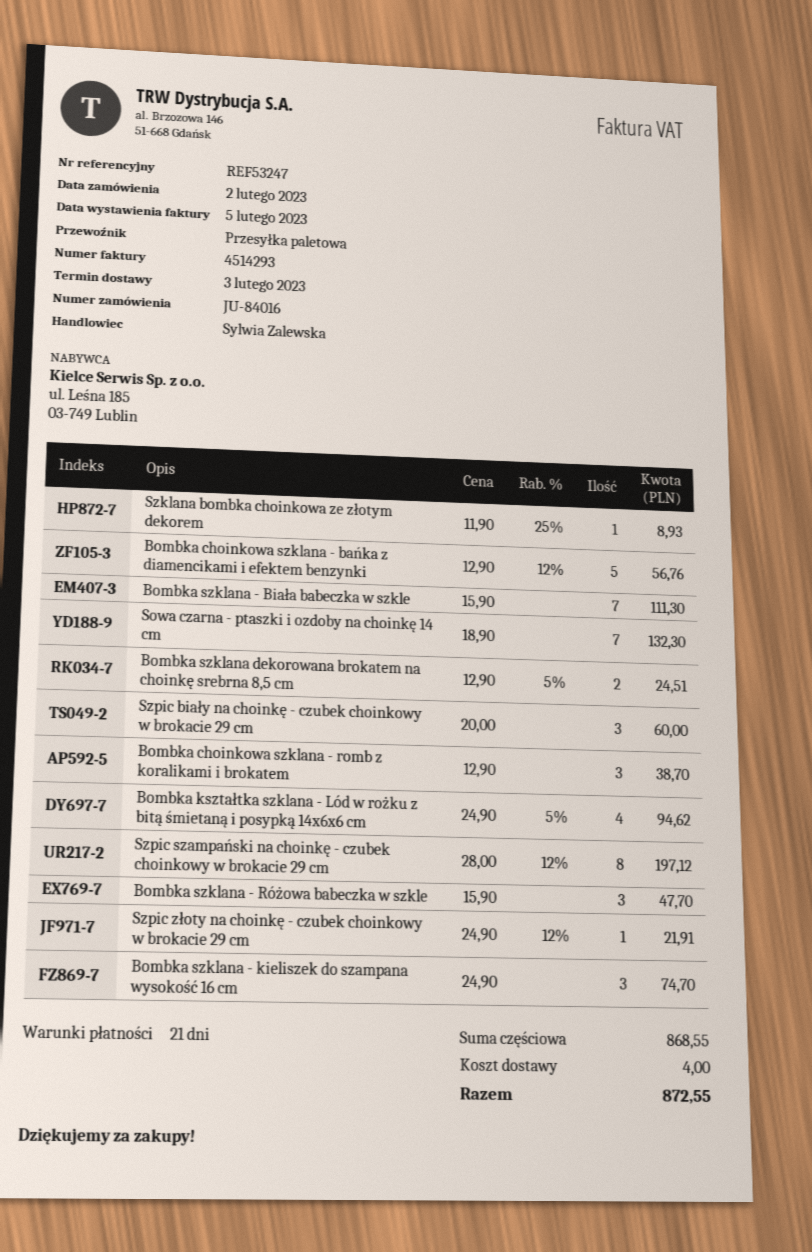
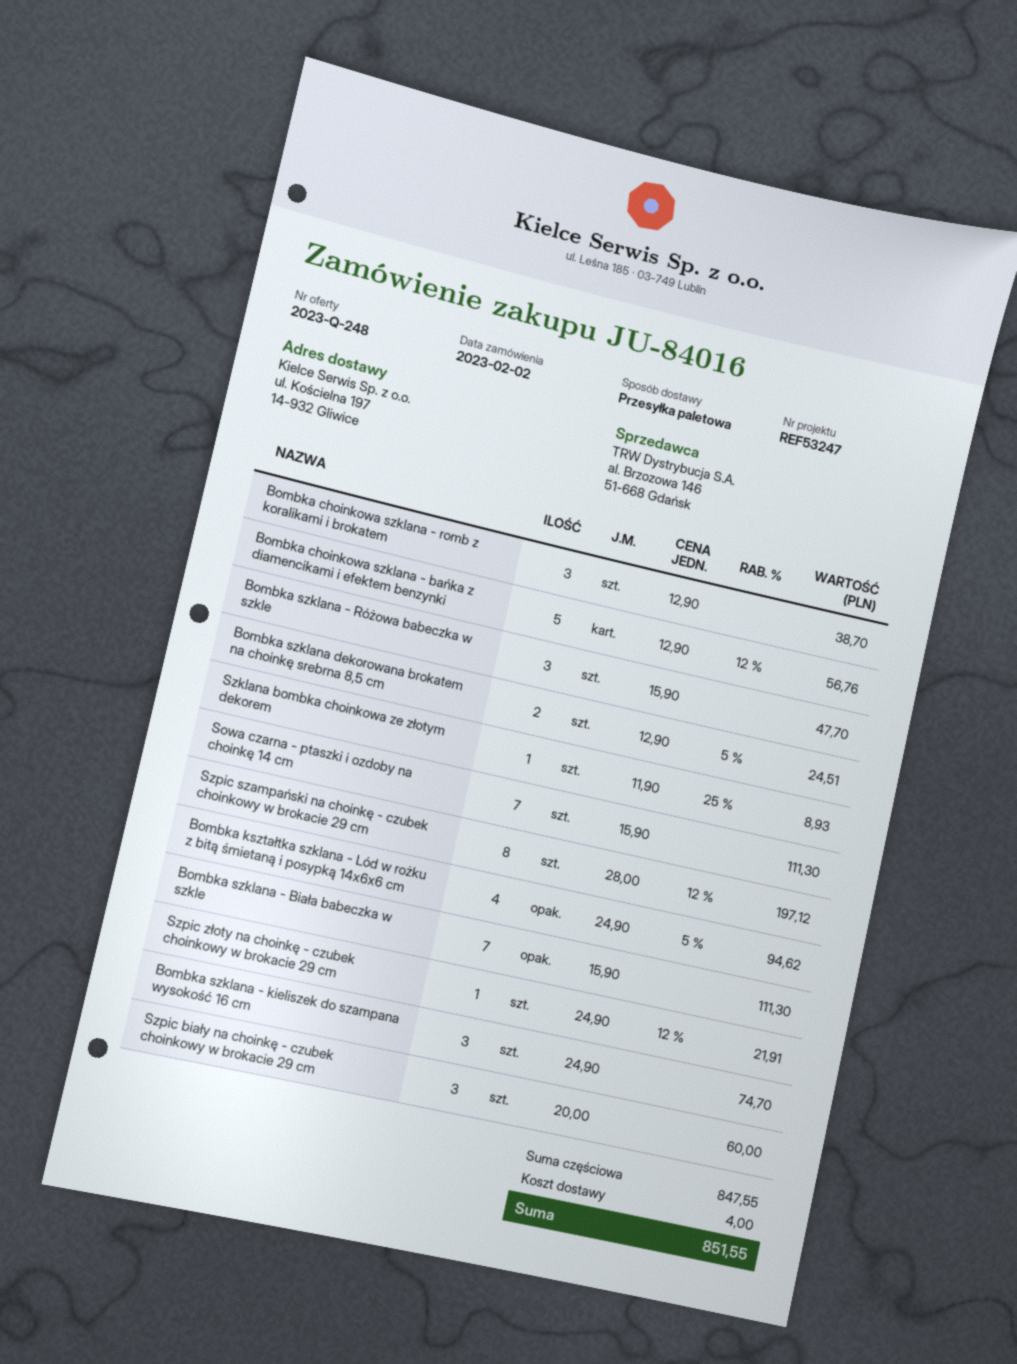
Sowa czarna - ptaszki i ozdoby na choinkę 14 cm: 7 x 18.90 = 132.30 -> 7 x 15.90 = 111.30
subtotal: 868.55 -> 847.55
total: 872.55 -> 851.55

